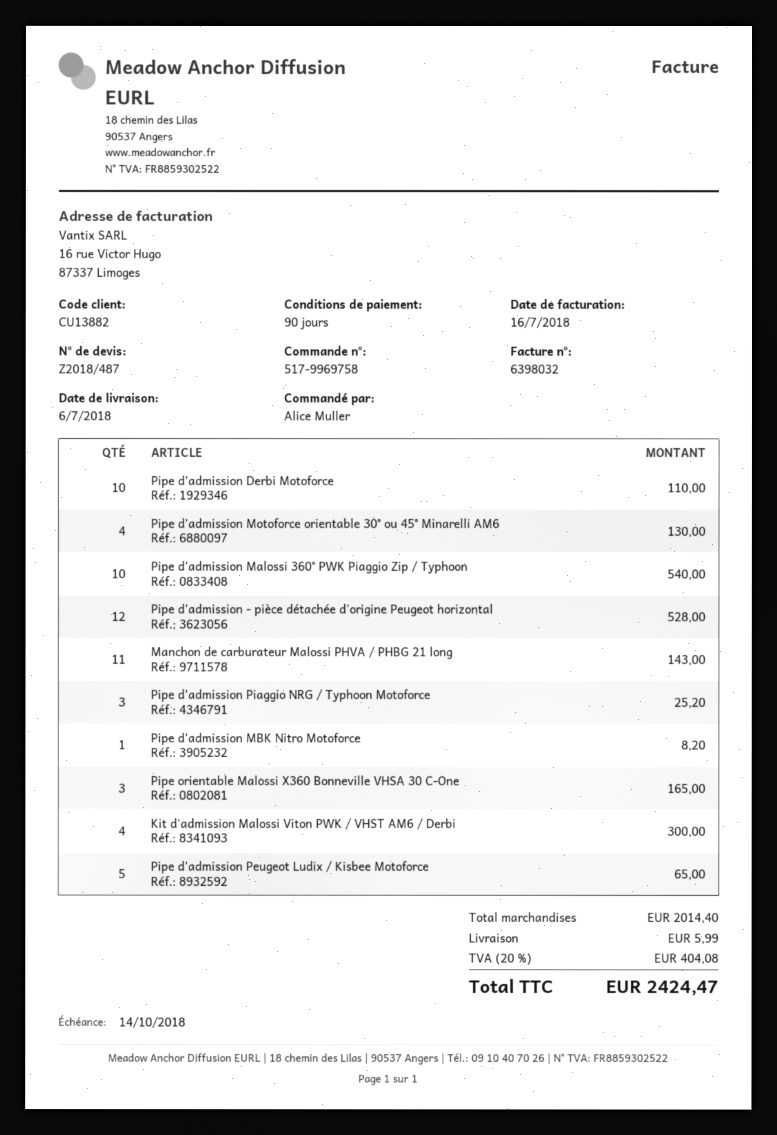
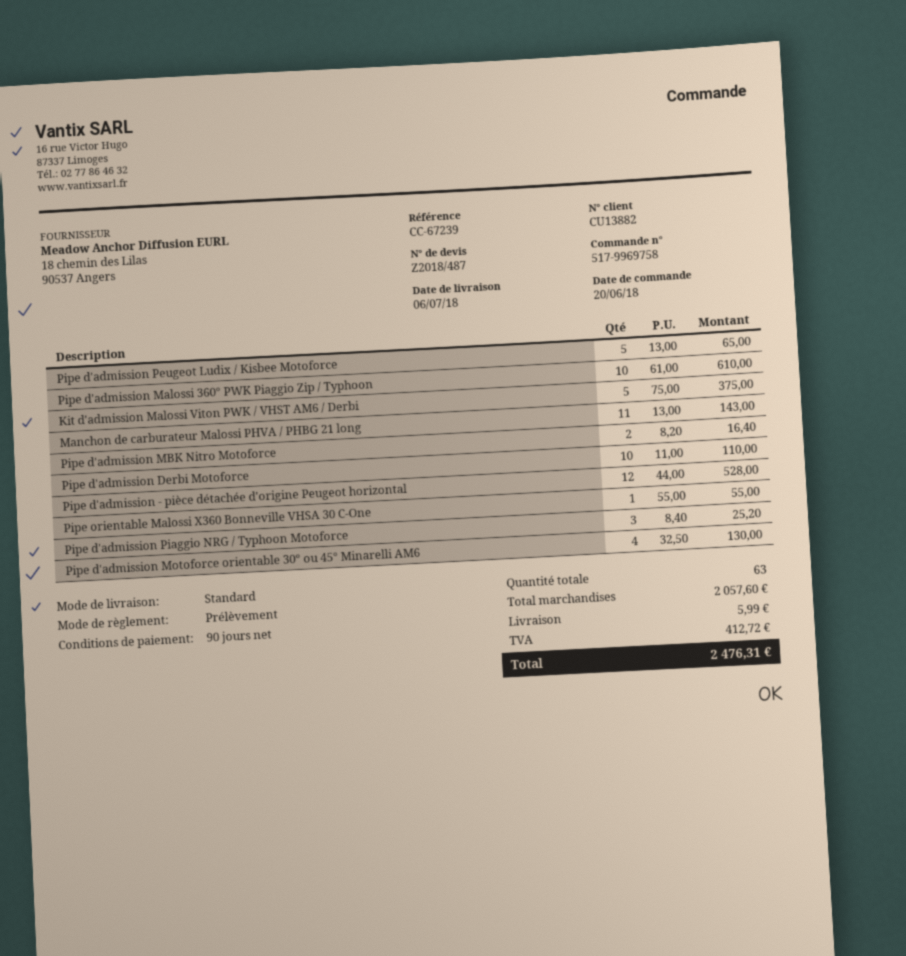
Pipe d'admission Malossi 360° PWK Piaggio Zip / Typhoon: 10 for 540.00 -> 10 for 610.00
Pipe d'admission MBK Nitro Motoforce: 1 for 8.20 -> 2 for 16.40
Pipe orientable Malossi X360 Bonneville VHSA 30 C-One: 3 for 165.00 -> 1 for 55.00
Kit d'admission Malossi Viton PWK / VHST AM6 / Derbi: 4 for 300.00 -> 5 for 375.00
subtotal: 2014.40 -> 2057.60
tax: 404.08 -> 412.72
total: 2424.47 -> 2476.31

